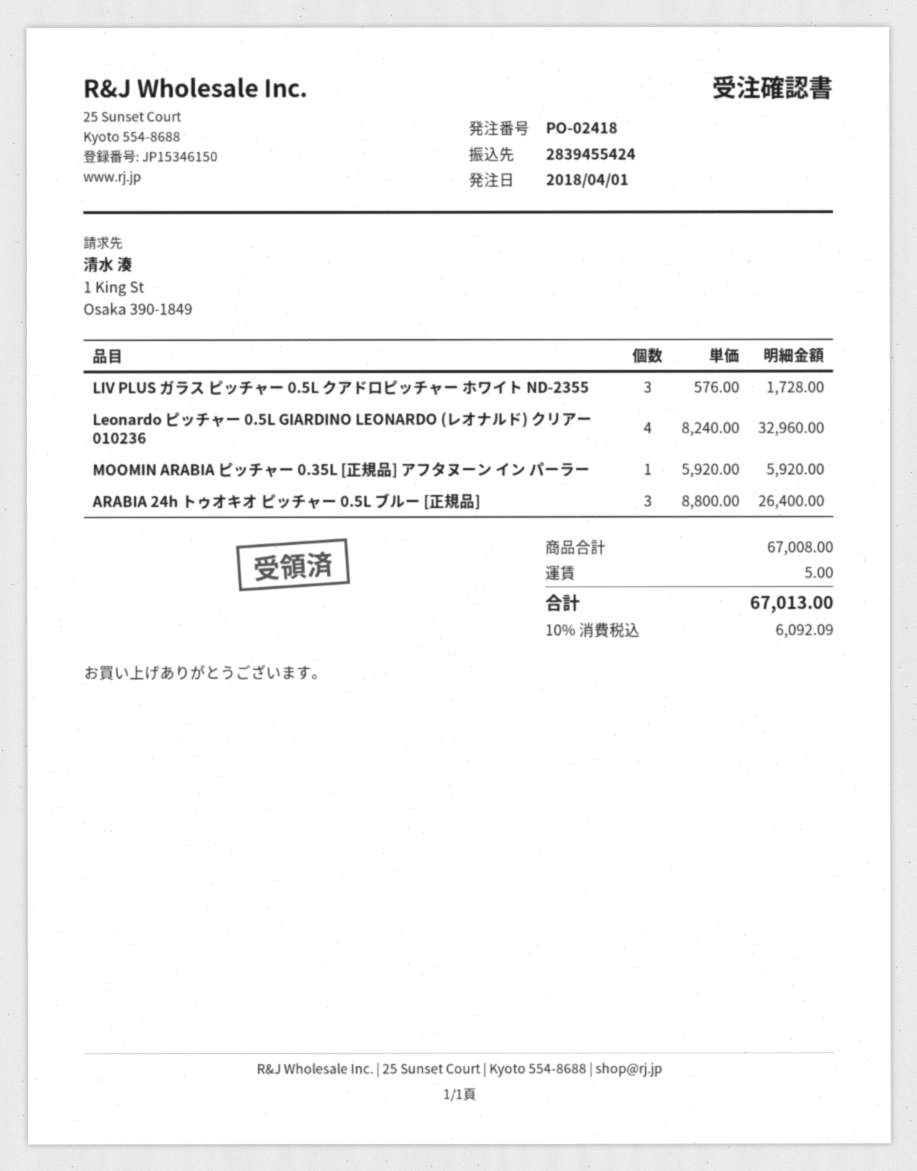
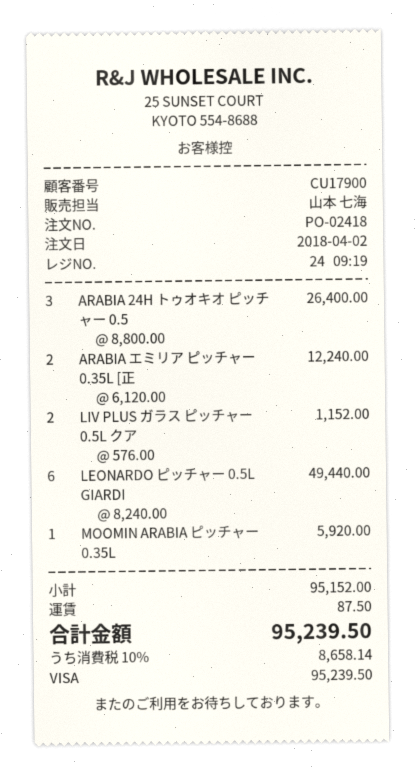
order date: 2018-04-01 -> 2018-04-02
LIV PLUS ガラス ピッチャー 0.5L クアドロピッチャー ホワイト ND-2355: 3 x 576.00 = 1728.00 -> 2 x 576.00 = 1152.00
Leonardo ピッチャー 0.5L GIARDINO LEONARDO (レオナルド) クリアー 010236: 4 x 8240.00 = 32960.00 -> 6 x 8240.00 = 49440.00
ARABIA エミリア ピッチャー 0.35L [正: none -> 2 x 6120.00 = 12240.00
subtotal: 67008.00 -> 95152.00
shipping: 5.00 -> 87.50
tax: 10% = 6092.09 -> 10% = 8658.14
total: 67013.00 -> 95239.50

